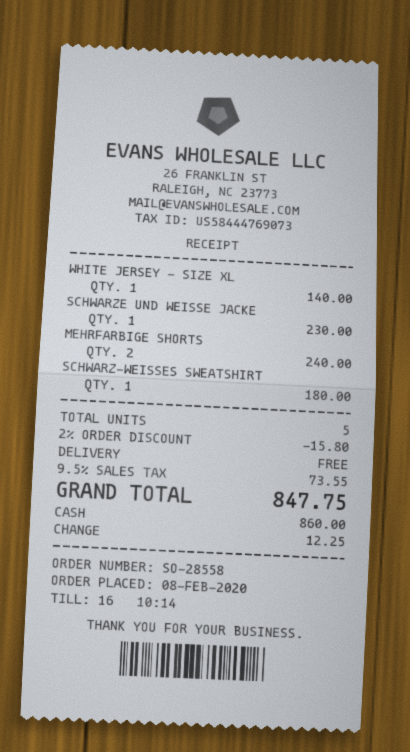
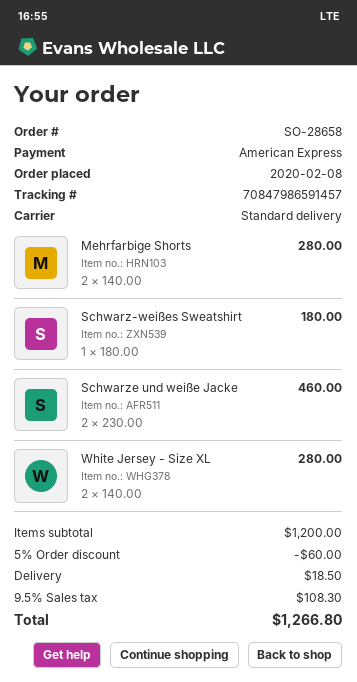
order number: SO-28558 -> SO-28658
payment method: cash -> American Express
WHITE JERSEY - SIZE XL: 1 for 140.00 -> 2 for 280.00
SCHWARZE UND WEISSE JACKE: 1 for 230.00 -> 2 for 460.00
MEHRFARBIGE SHORTS: 2 for 240.00 -> 2 for 280.00
discount: 2% = 15.80 -> 5% = 60.00
shipping: 0.00 -> 18.50
tax: 9.5% = 73.55 -> 9.5% = 108.30
total: 847.75 -> 1266.80

